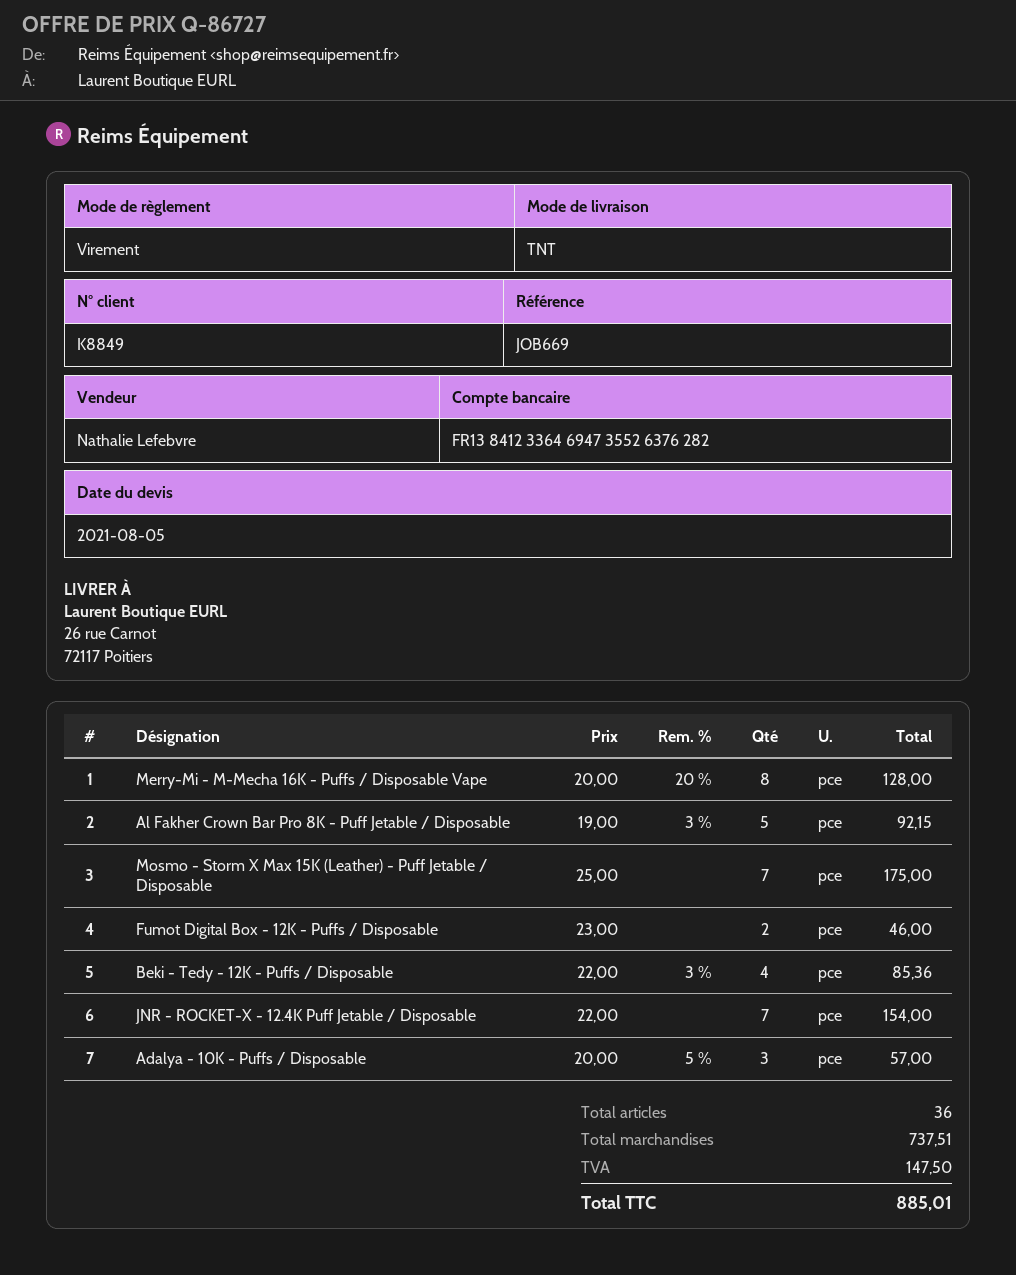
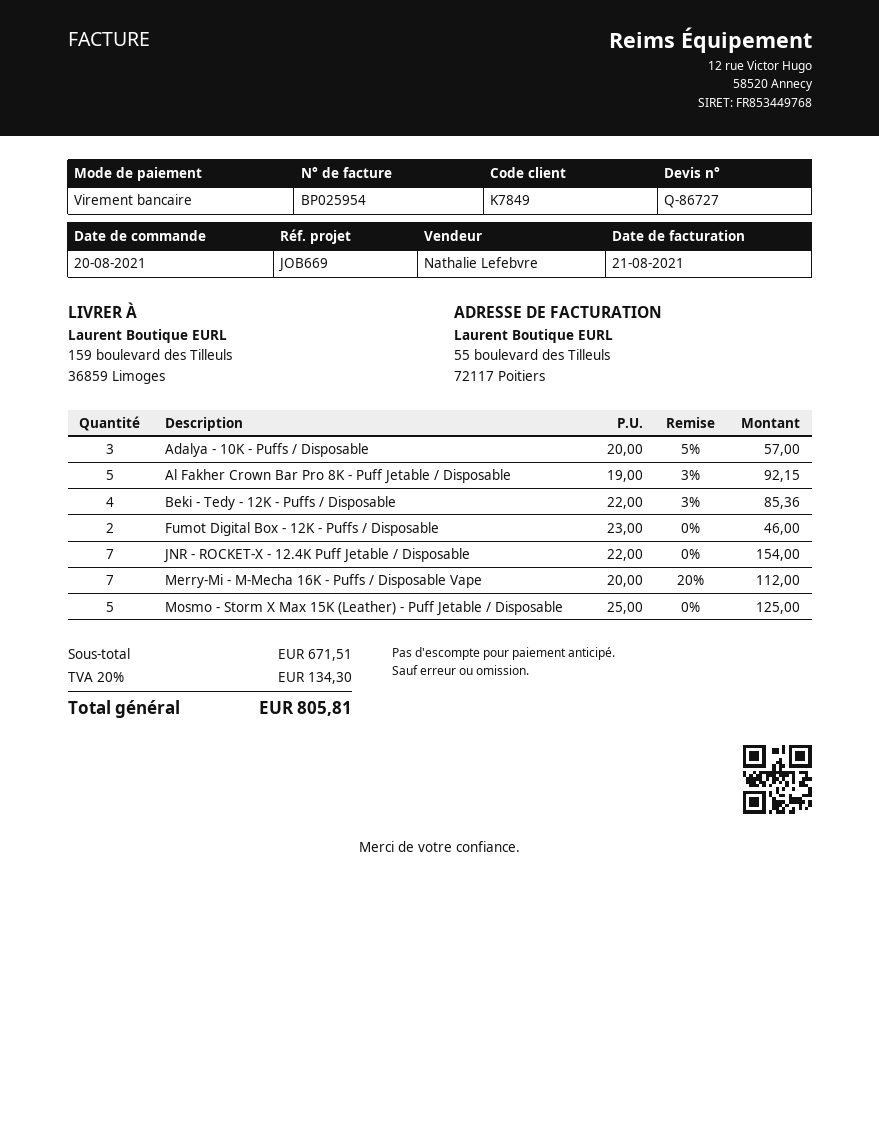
customer number: K8849 -> K7849
ship to: 26 rue Carnot, 72117 Poitiers -> 159 boulevard des Tilleuls, 36859 Limoges
Merry-Mi - M-Mecha 16K - Puffs / Disposable Vape: 8 x 20.00 - 20% = 128.00 -> 7 x 20.00 - 20% = 112.00
Mosmo - Storm X Max 15K (Leather) - Puff Jetable / Disposable: 7 x 25.00 = 175.00 -> 5 x 25.00 = 125.00
subtotal: 737.51 -> 671.51
tax: 147.50 -> 134.30
total: 885.01 -> 805.81

